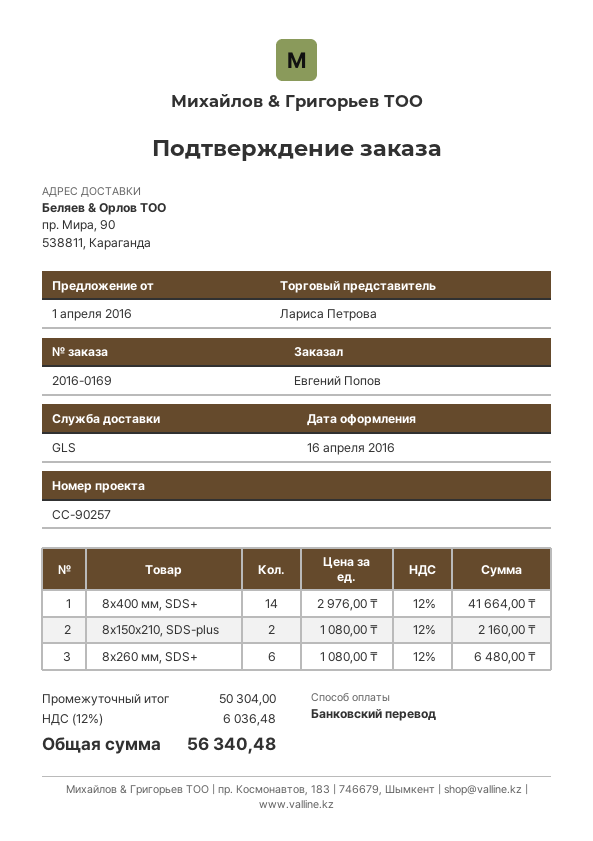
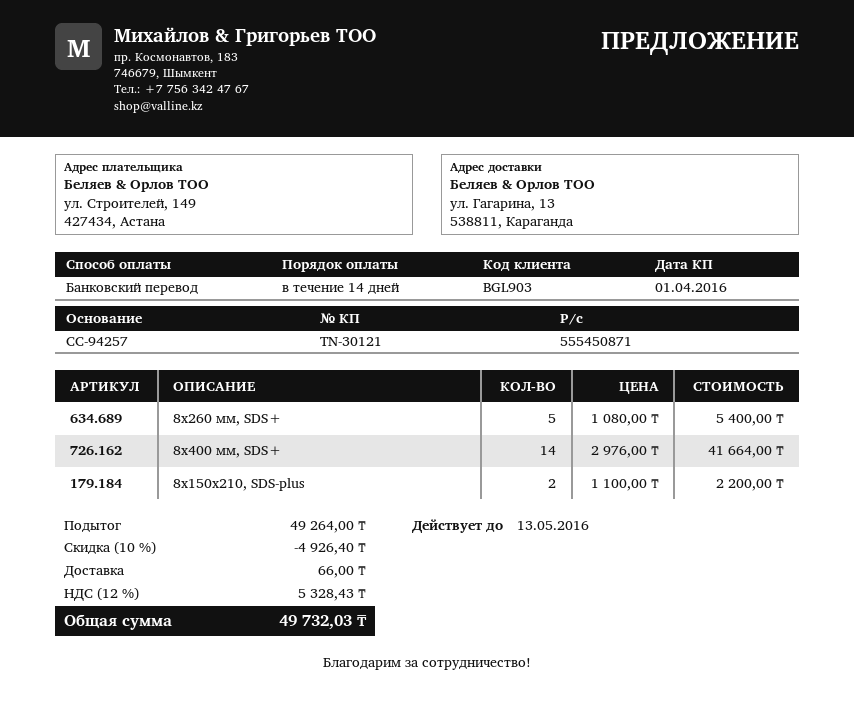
reference: CC-90257 -> CC-94257
ship to: пр. Мира, 90, 538811, Караганда -> ул. Гагарина, 13, 538811, Караганда
8х150х210, SDS-plus: 2 x 1080.00 = 2160.00 -> 2 x 1100.00 = 2200.00
8x260 мм, SDS+: 6 x 1080.00 = 6480.00 -> 5 x 1080.00 = 5400.00
subtotal: 50304.00 -> 49264.00
discount: none -> 10% = 4926.40
shipping: none -> 66.00
tax: 12% = 6036.48 -> 12% = 5328.43
total: 56340.48 -> 49732.03

